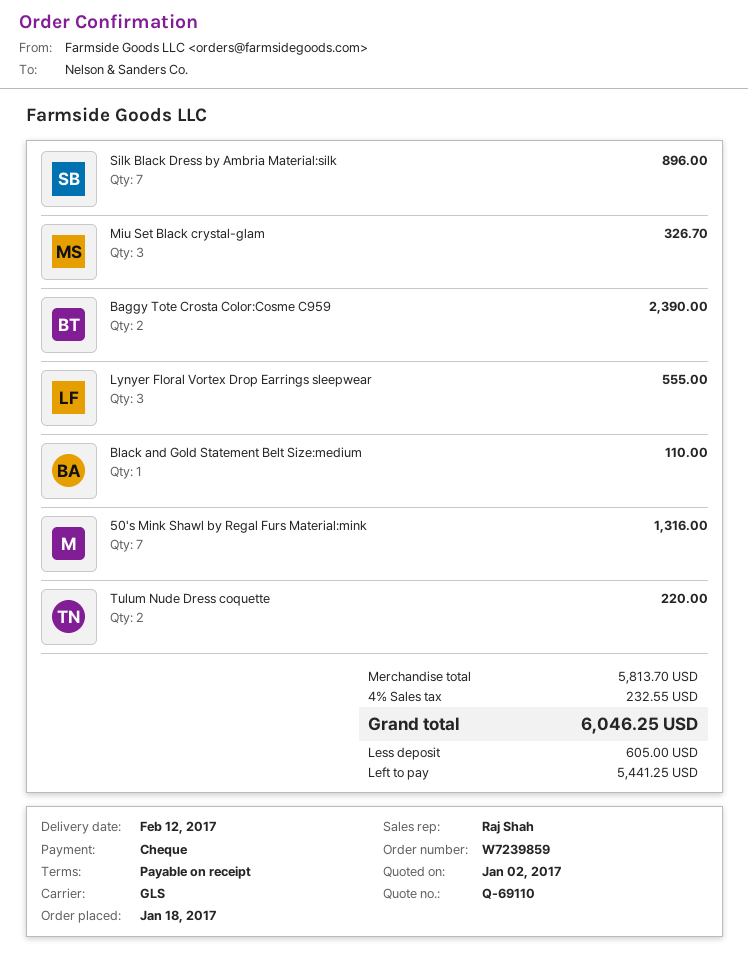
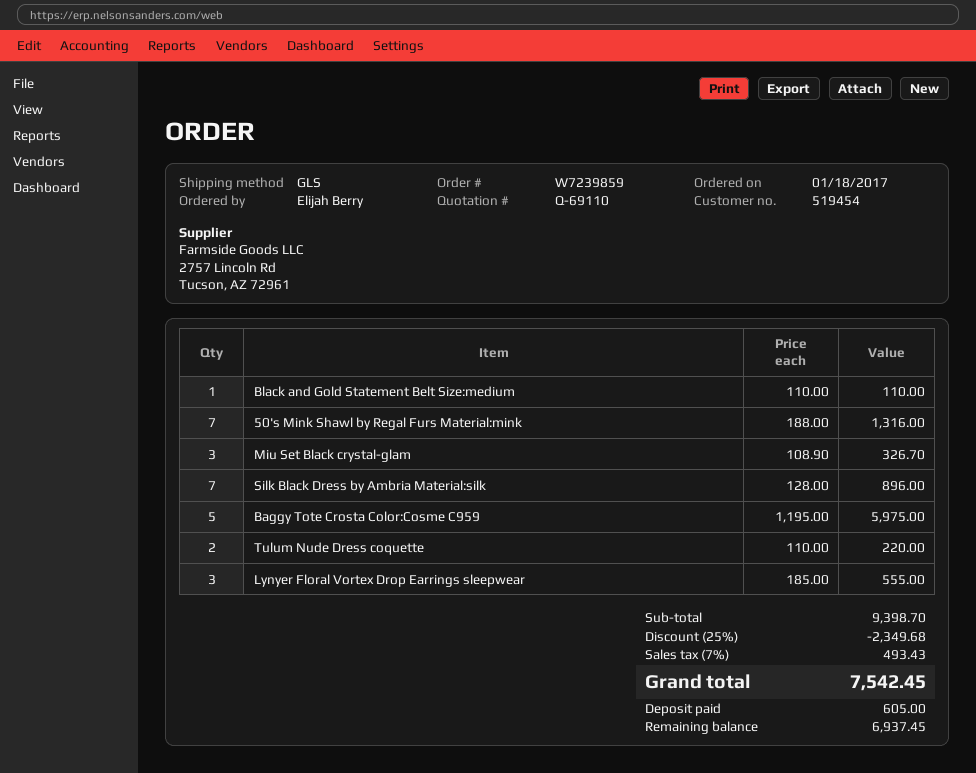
Baggy Tote Crosta Color:Cosme C959: 2 for 2390.00 -> 5 for 5975.00
subtotal: 5813.70 -> 9398.70
discount: none -> 25% = 2349.68
tax: 4% = 232.55 -> 7% = 493.43
total: 6046.25 -> 7542.45
balance: 5441.25 -> 6937.45

